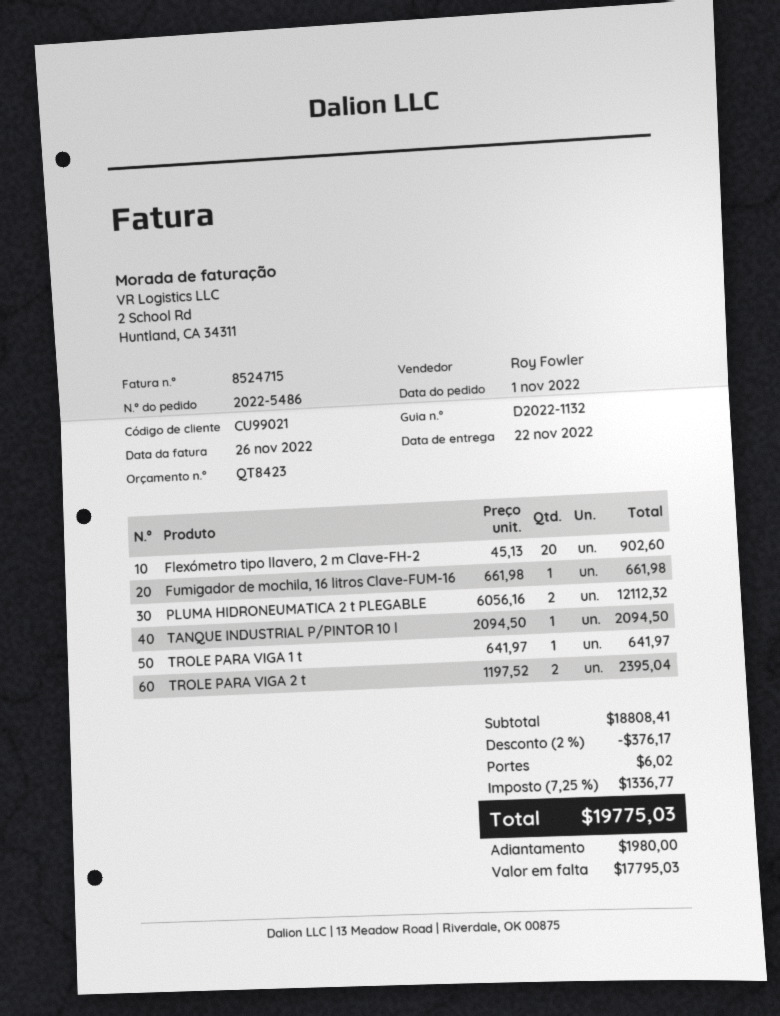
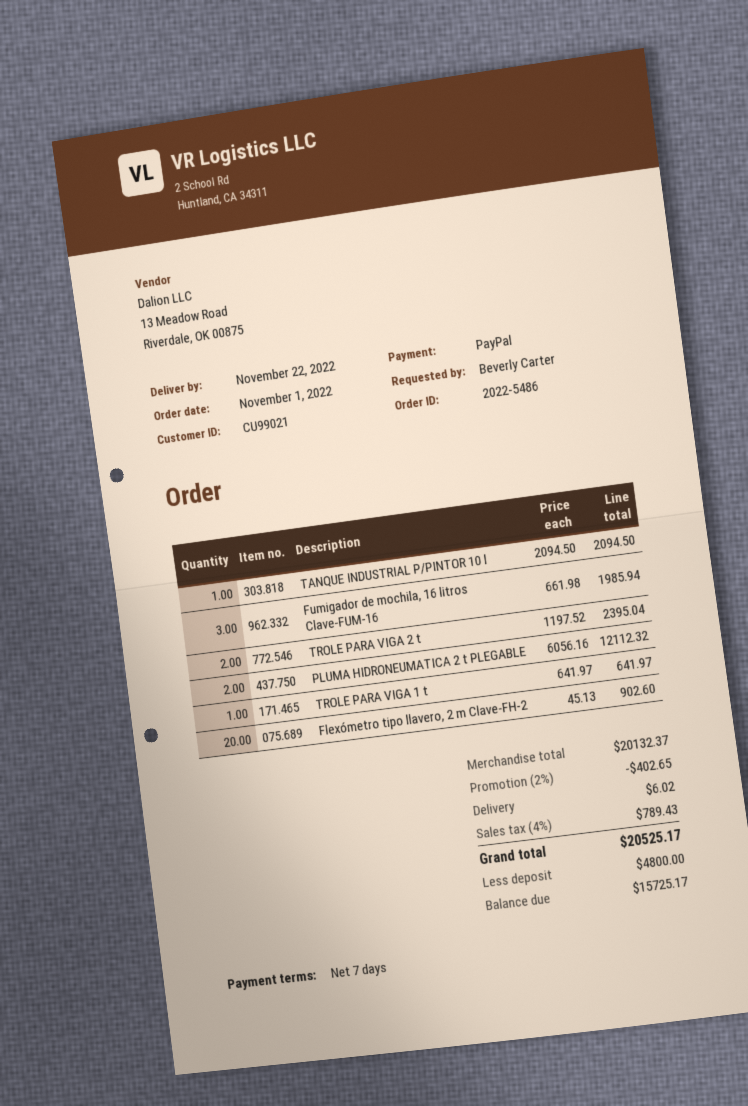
Fumigador de mochila, 16 litros Clave-FUM-16: 1 x 661.98 = 661.98 -> 3 x 661.98 = 1985.94
subtotal: 18808.41 -> 20132.37
discount: 2% = 376.17 -> 2% = 402.65
tax: 7.25% = 1336.77 -> 4% = 789.43
total: 19775.03 -> 20525.17
deposit: 1980.00 -> 4800.00
balance: 17795.03 -> 15725.17

